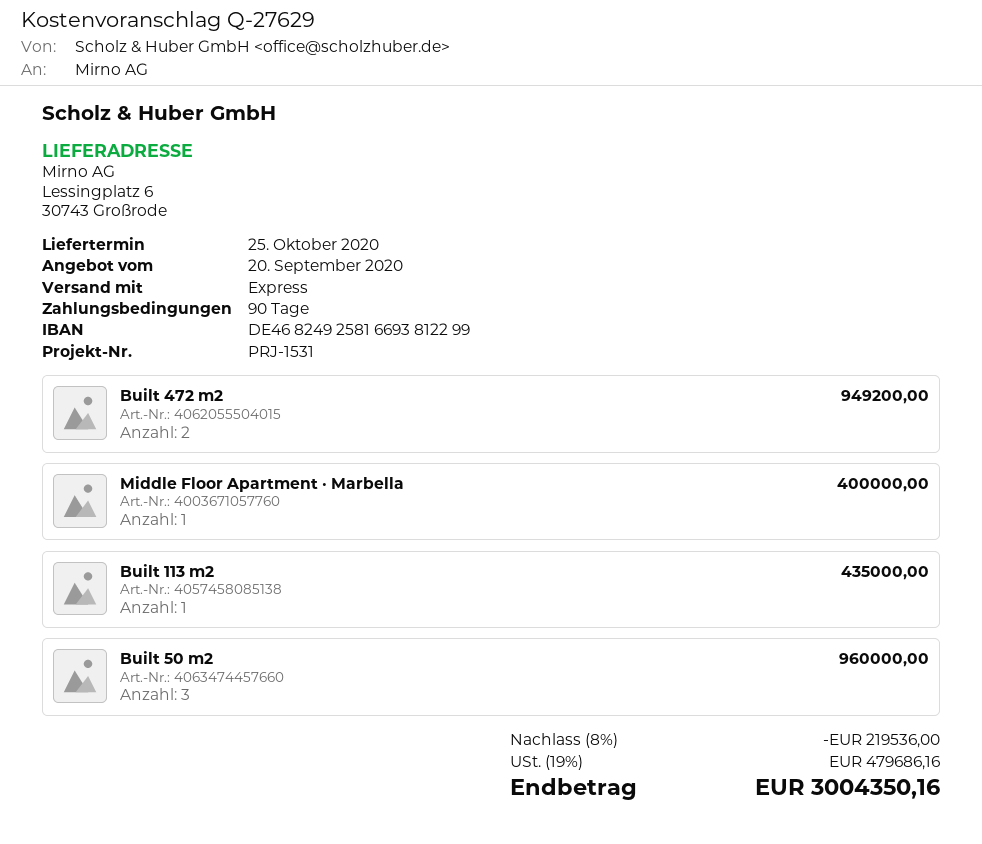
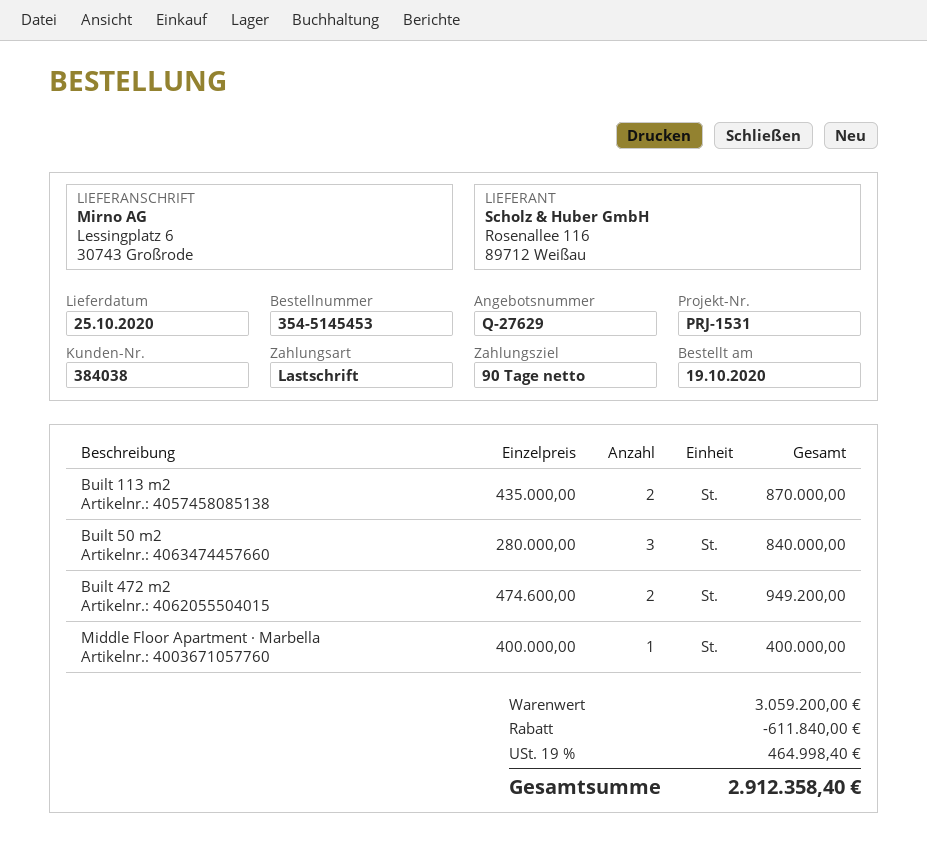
Built 113 m2: 1 for 435000.00 -> 2 for 870000.00
Built 50 m2: 3 for 960000.00 -> 3 for 840000.00
discount: 219536.00 -> 611840.00
tax: 19% = 479686.16 -> 19% = 464998.40
total: 3004350.16 -> 2912358.40

